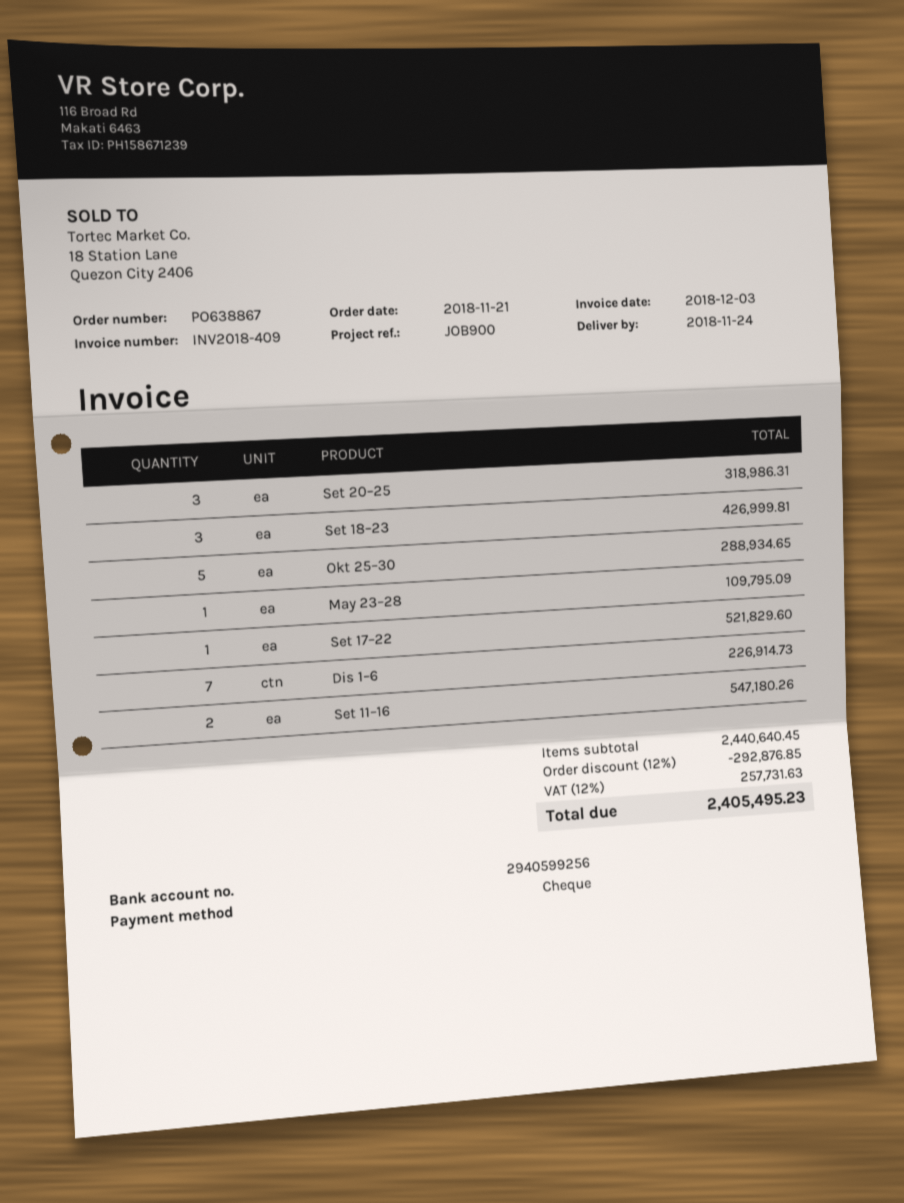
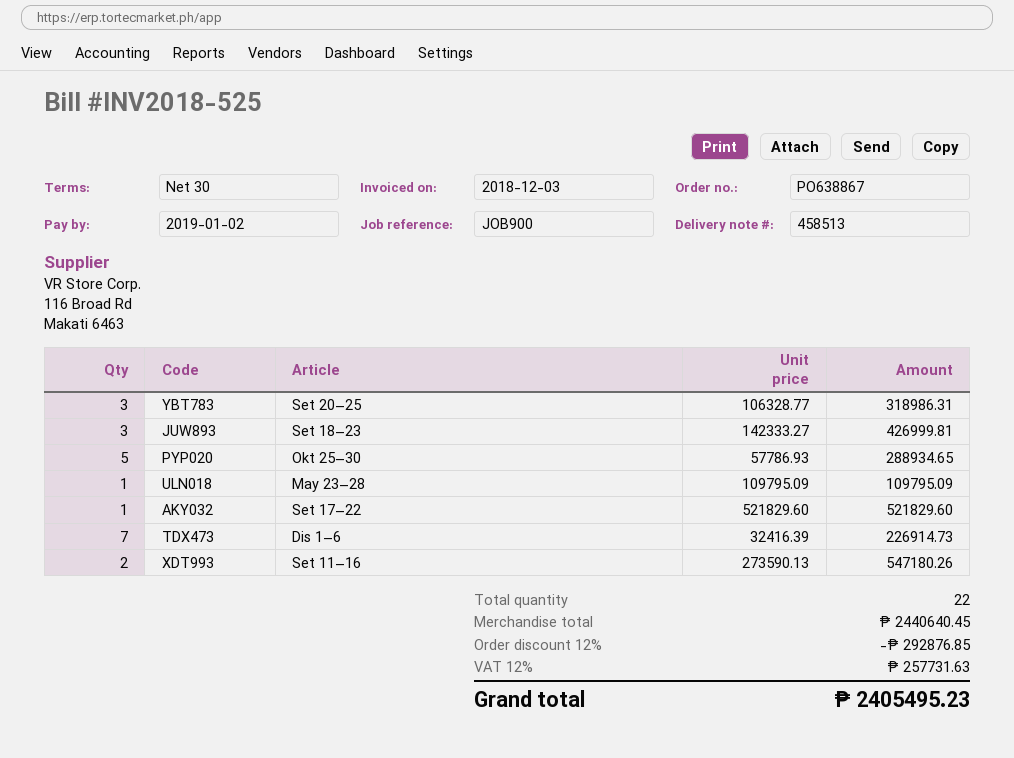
invoice number: INV2018-409 -> INV2018-525

